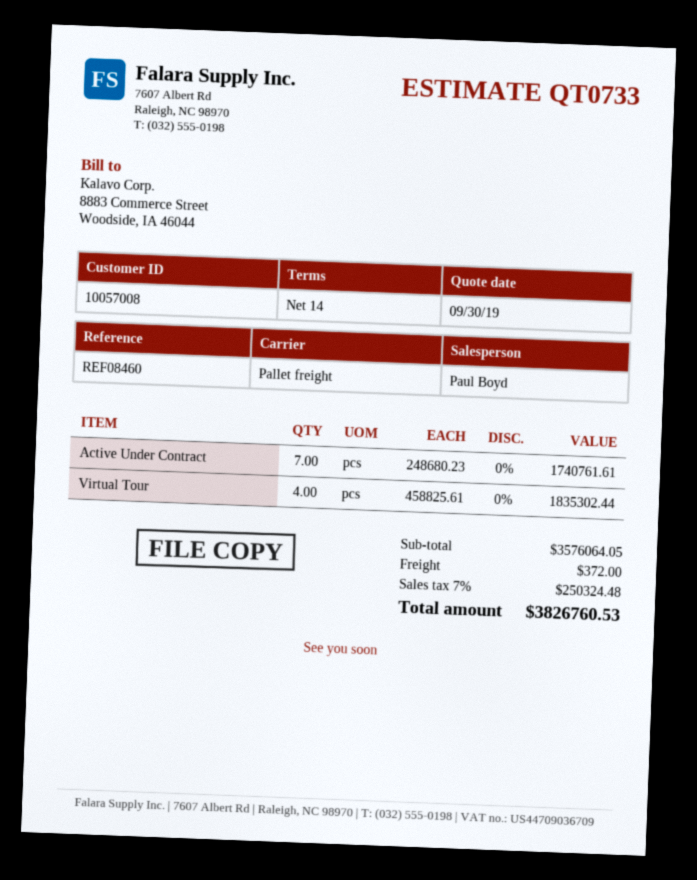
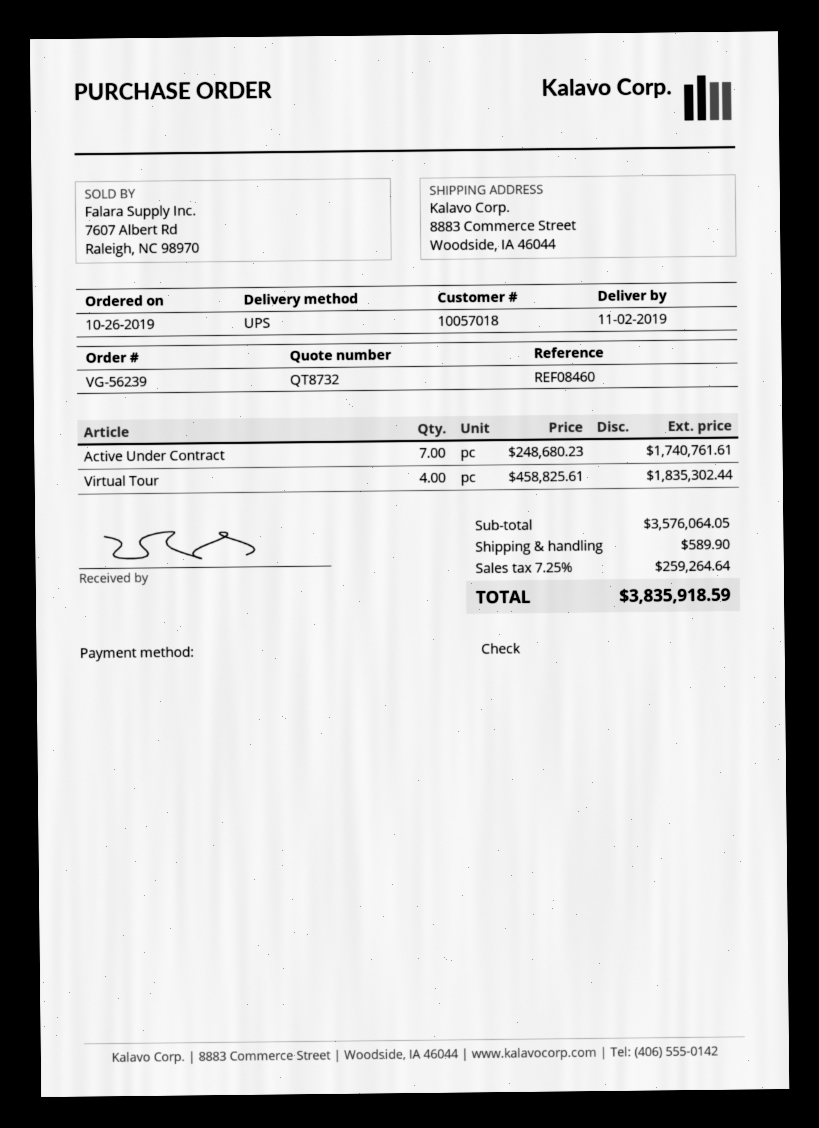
quote number: QT0733 -> QT8732
customer number: 10057008 -> 10057018
shipping method: pallet freight -> UPS
shipping: 372.00 -> 589.90
tax: 7% = 250324.48 -> 7.25% = 259264.64
total: 3826760.53 -> 3835918.59

